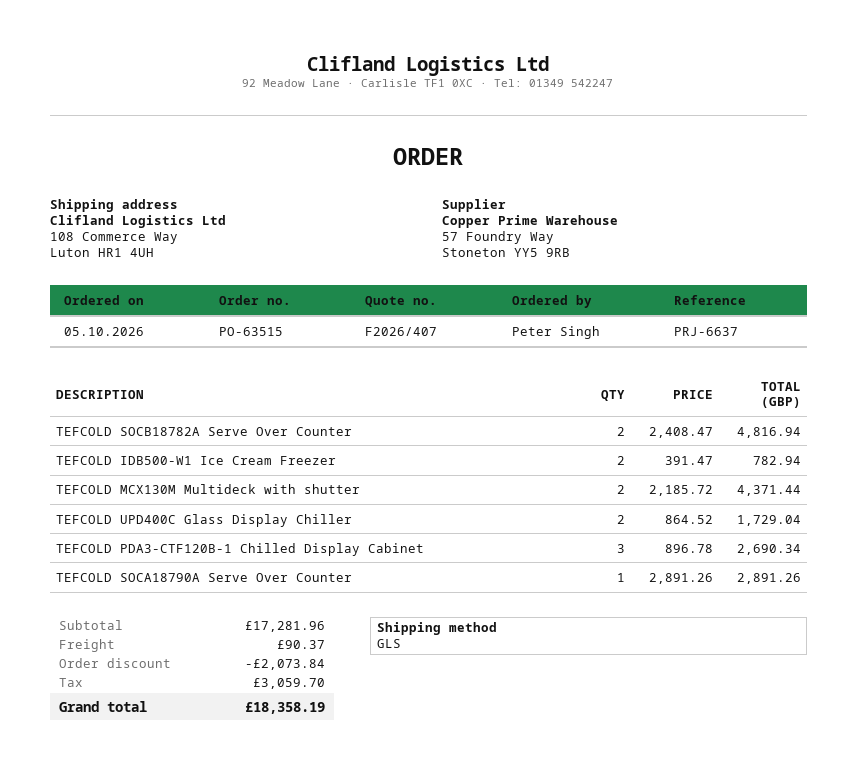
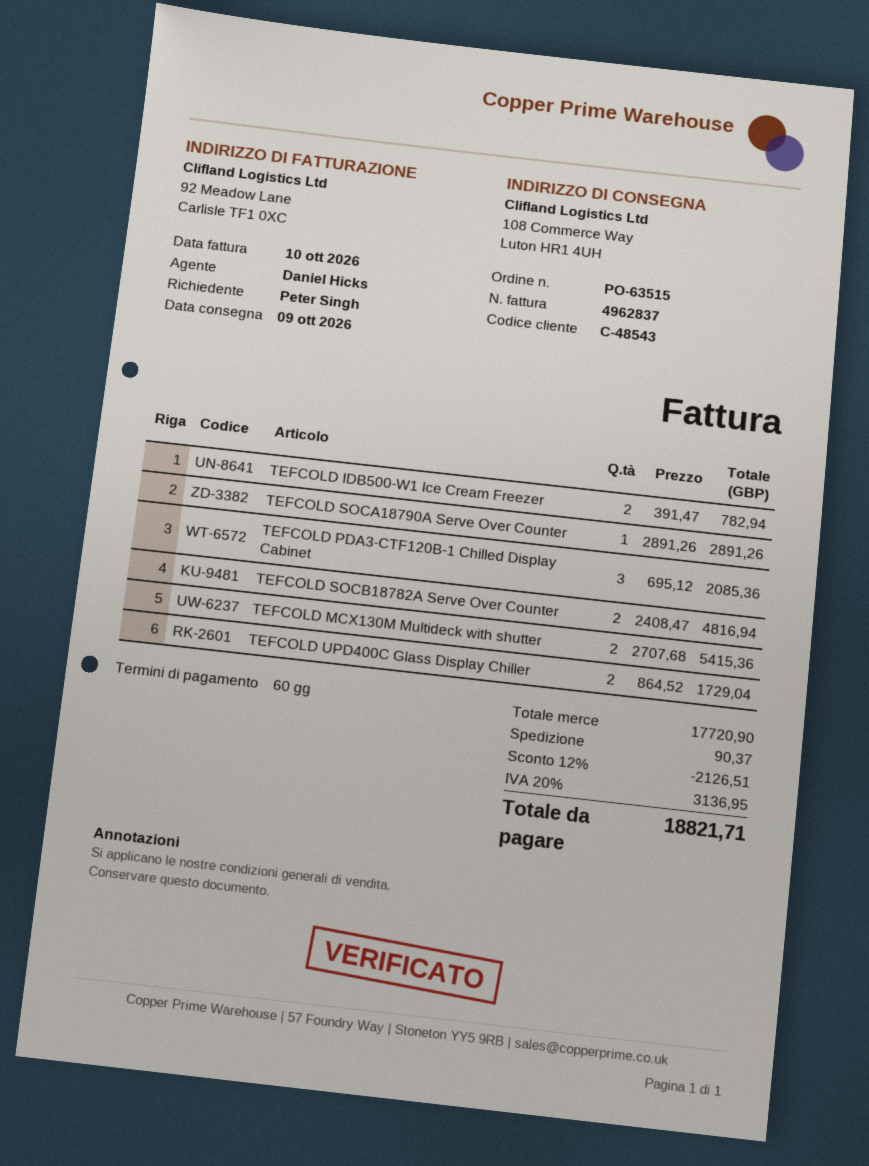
TEFCOLD MCX130M Multideck with shutter: 2 x 2185.72 = 4371.44 -> 2 x 2707.68 = 5415.36
TEFCOLD PDA3-CTF120B-1 Chilled Display Cabinet: 3 x 896.78 = 2690.34 -> 3 x 695.12 = 2085.36
subtotal: 17281.96 -> 17720.90
discount: 2073.84 -> 2126.51
tax: 3059.70 -> 3136.95
total: 18358.19 -> 18821.71

